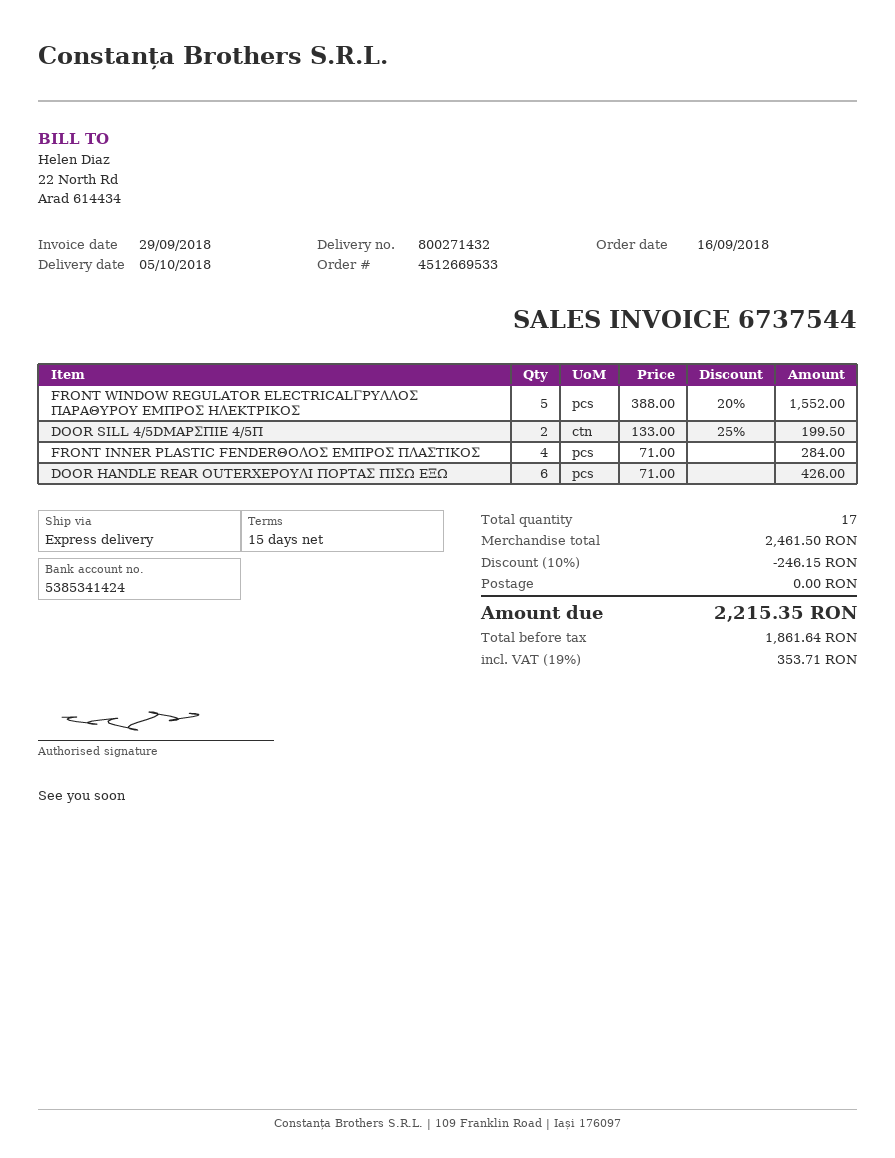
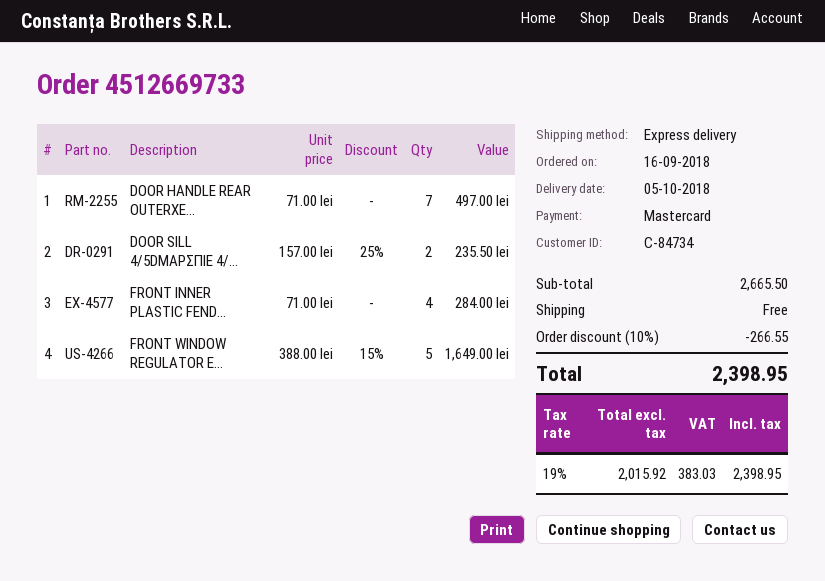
order number: 4512669533 -> 4512669733
FRONT WINDOW REGULATOR ELECTRICALΓΡΥΛΛΟΣ ΠΑΡΑΘΥΡΟΥ ΕΜΠΡΟΣ ΗΛΕΚΤΡΙΚΟΣ: 5 x 388.00 - 20% = 1552.00 -> 5 x 388.00 - 15% = 1649.00
DOOR SILL 4/5DΜΑΡΣΠΙΕ 4/5Π: 2 x 133.00 - 25% = 199.50 -> 2 x 157.00 - 25% = 235.50
DOOR HANDLE REAR OUTERΧΕΡΟΥΛΙ ΠΟΡΤΑΣ ΠΙΣΩ ΕΞΩ: 6 x 71.00 = 426.00 -> 7 x 71.00 = 497.00
subtotal: 2461.50 -> 2665.50
discount: 10% = 246.15 -> 10% = 266.55
net: 1861.64 -> 2015.92
tax: 19% = 353.71 -> 19% = 383.03
total: 2215.35 -> 2398.95

